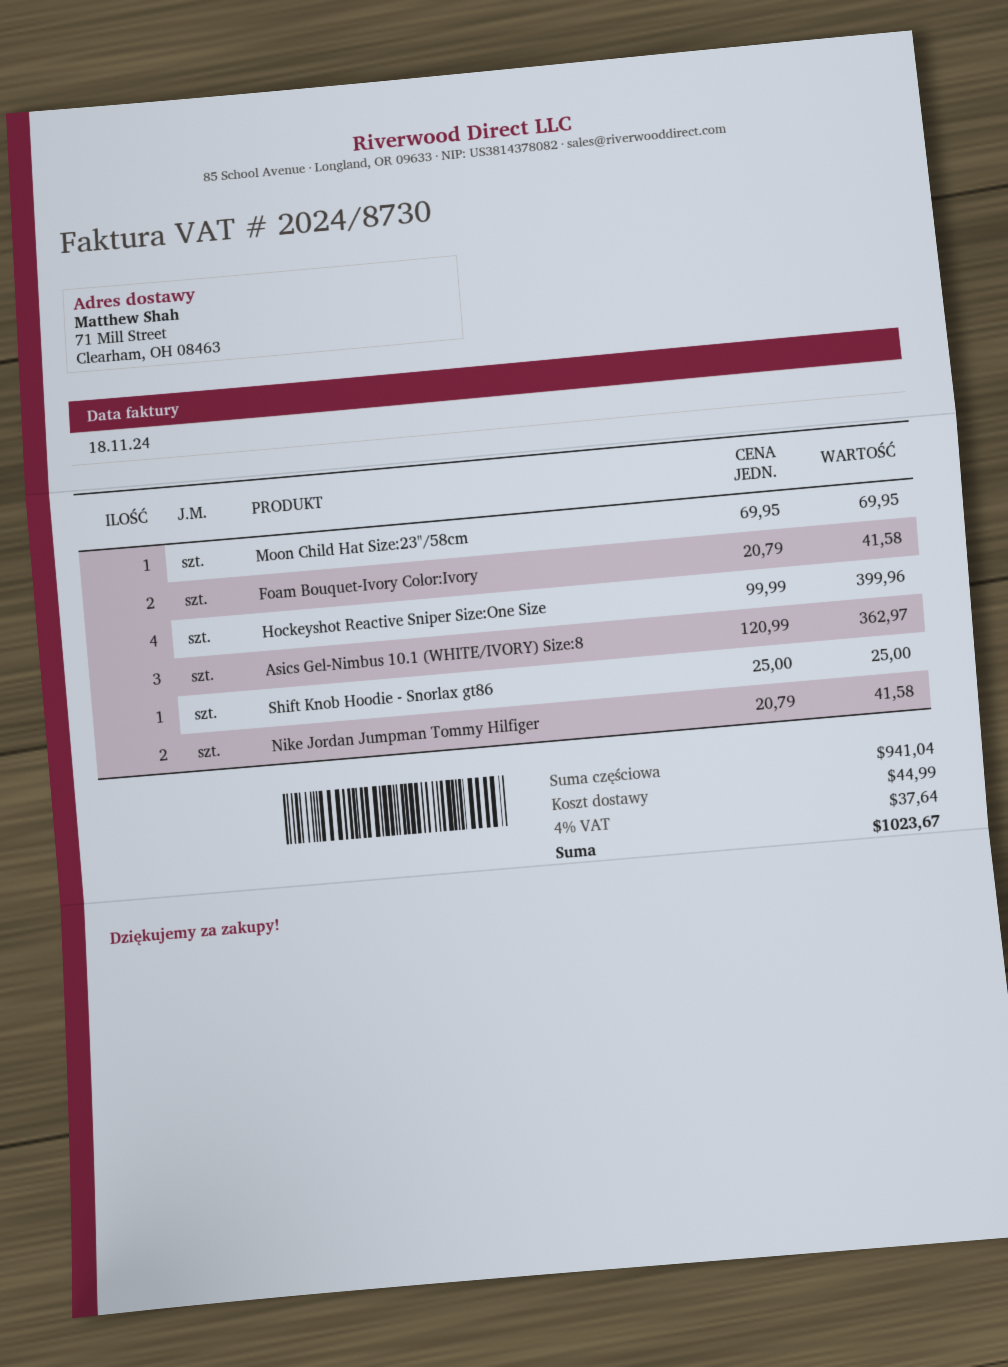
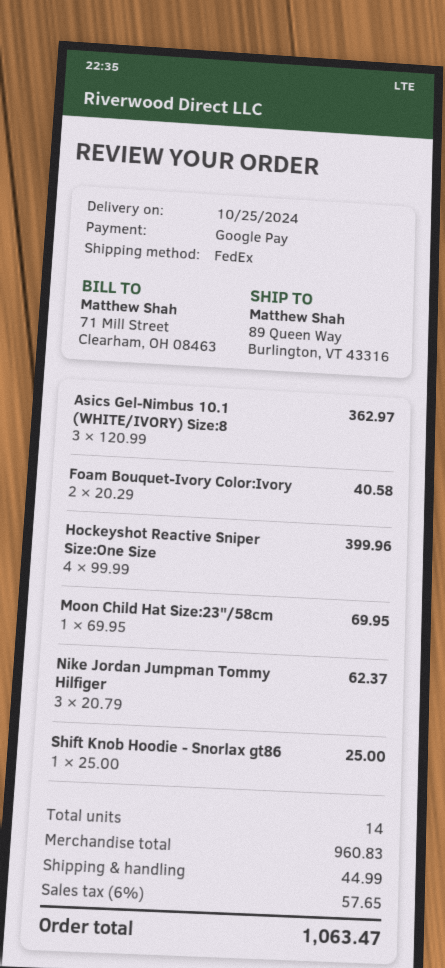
ship to: 71 Mill Street, Clearham, OH 08463 -> 89 Queen Way, Burlington, VT 43316
Foam Bouquet-Ivory Color:Ivory: 2 x 20.79 = 41.58 -> 2 x 20.29 = 40.58
Nike Jordan Jumpman Tommy Hilfiger: 2 x 20.79 = 41.58 -> 3 x 20.79 = 62.37
subtotal: 941.04 -> 960.83
tax: 4% = 37.64 -> 6% = 57.65
total: 1023.67 -> 1063.47

